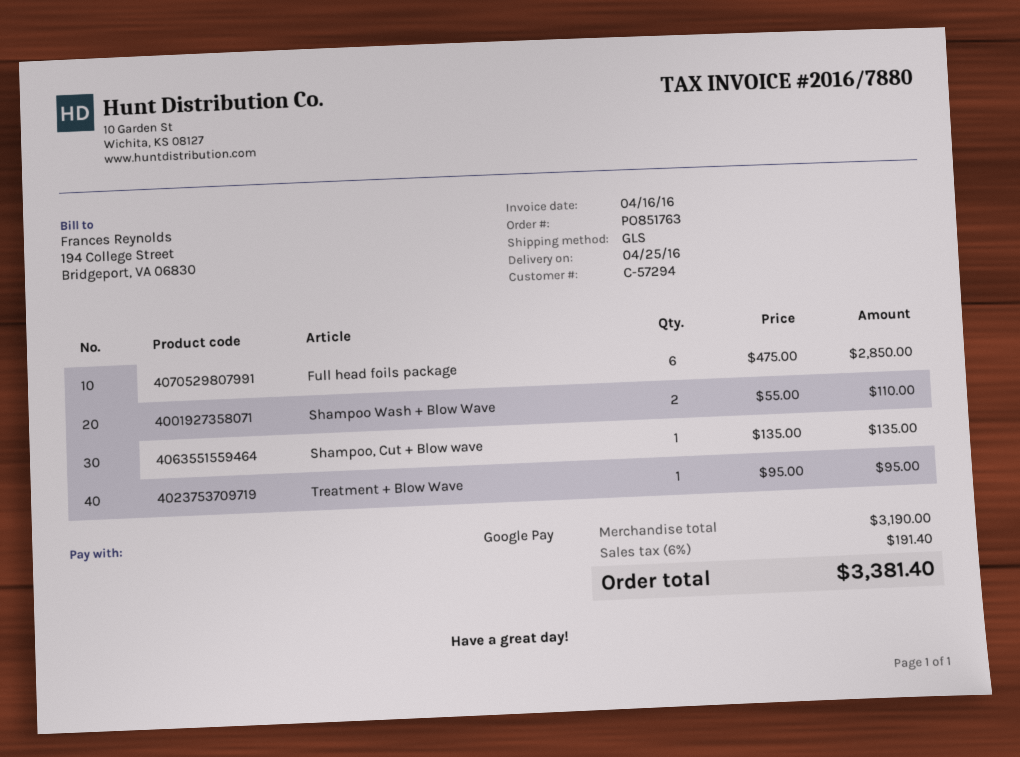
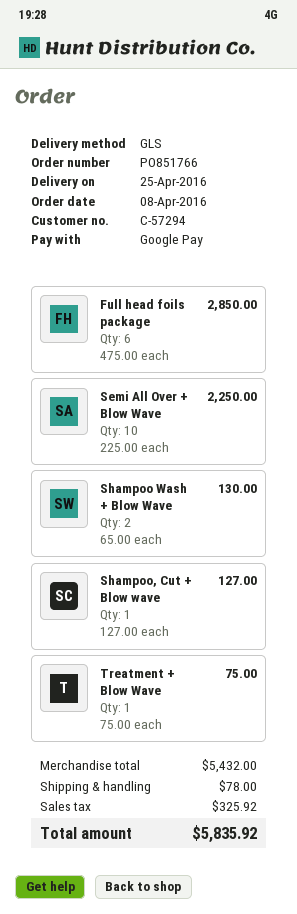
order number: PO851763 -> PO851766
Shampoo Wash + Blow Wave: 2 x 55.00 = 110.00 -> 2 x 65.00 = 130.00
Shampoo, Cut + Blow wave: 1 x 135.00 = 135.00 -> 1 x 127.00 = 127.00
Treatment + Blow Wave: 1 x 95.00 = 95.00 -> 1 x 75.00 = 75.00
Semi All Over + Blow Wave: none -> 10 x 225.00 = 2250.00
subtotal: 3190.00 -> 5432.00
shipping: none -> 78.00
tax: 191.40 -> 325.92
total: 3381.40 -> 5835.92

